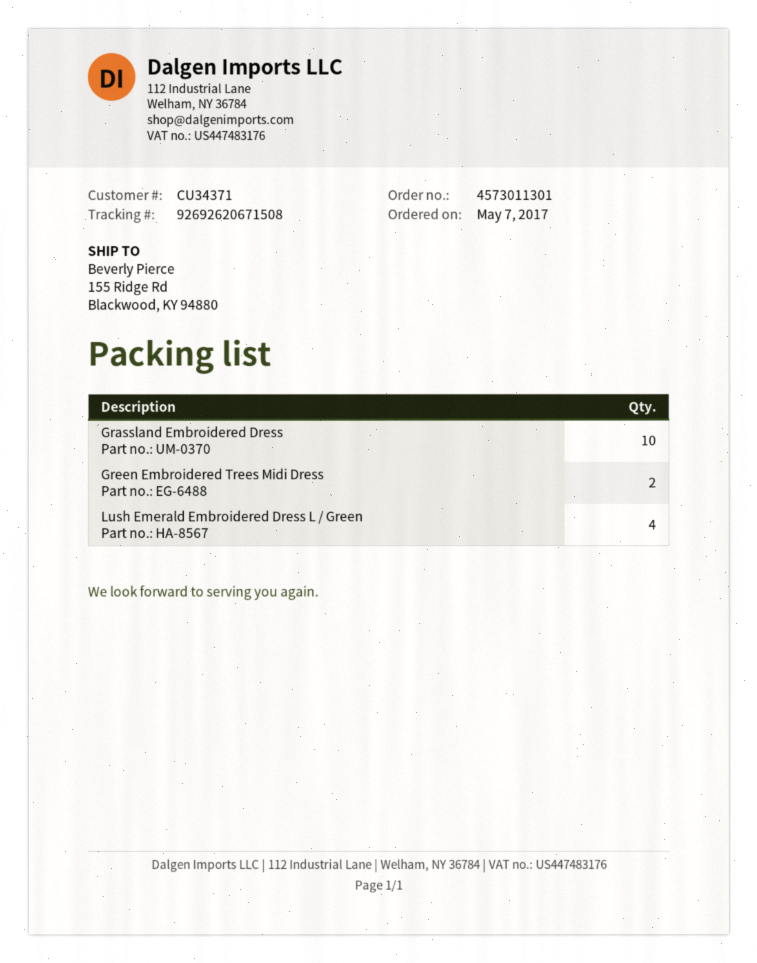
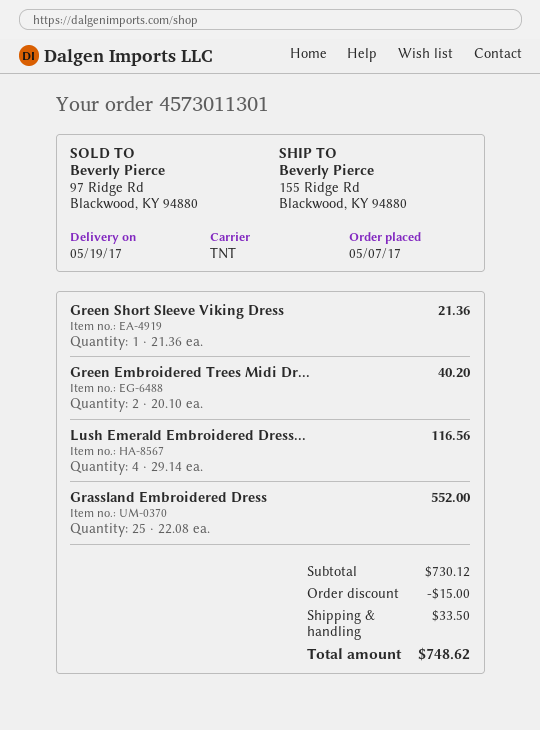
Grassland Embroidered Dress: 10 -> 25
Green Short Sleeve Viking Dress: none -> 1

